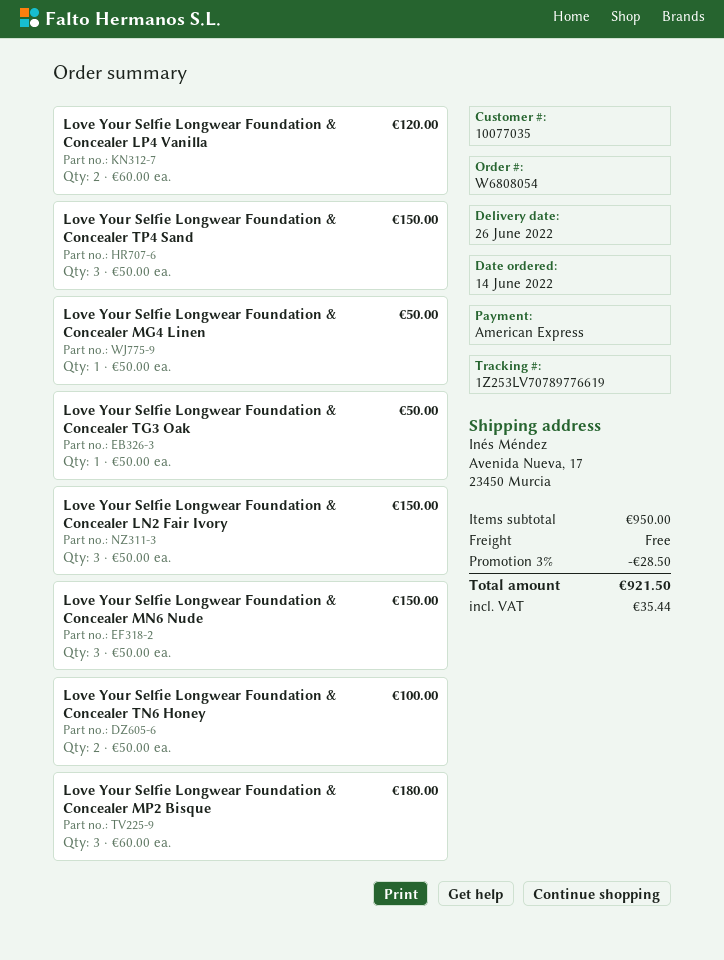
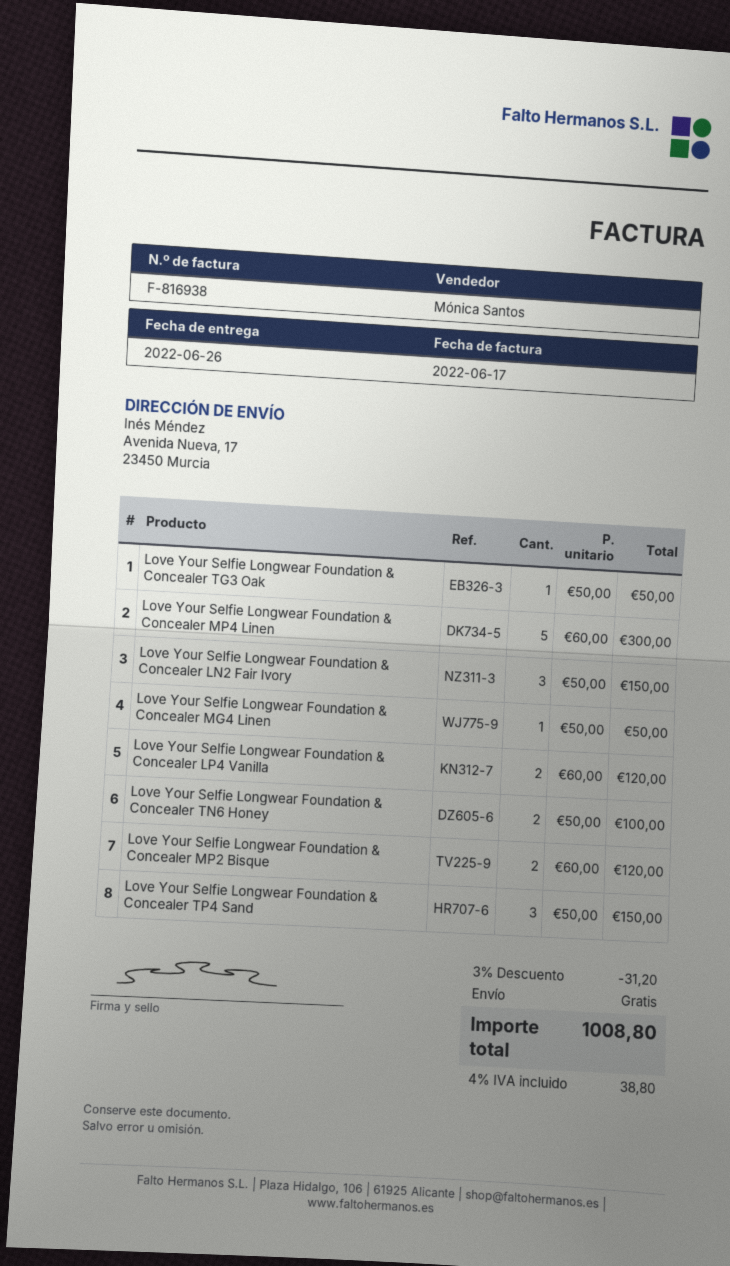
Love Your Selfie Longwear Foundation & Concealer MN6 Nude: 3 x 50.00 = 150.00 -> none
Love Your Selfie Longwear Foundation & Concealer MP2 Bisque: 3 x 60.00 = 180.00 -> 2 x 60.00 = 120.00
Love Your Selfie Longwear Foundation & Concealer MP4 Linen: none -> 5 x 60.00 = 300.00
discount: 3% = 28.50 -> 3% = 31.20
tax: 35.44 -> 38.80
total: 921.50 -> 1008.80

